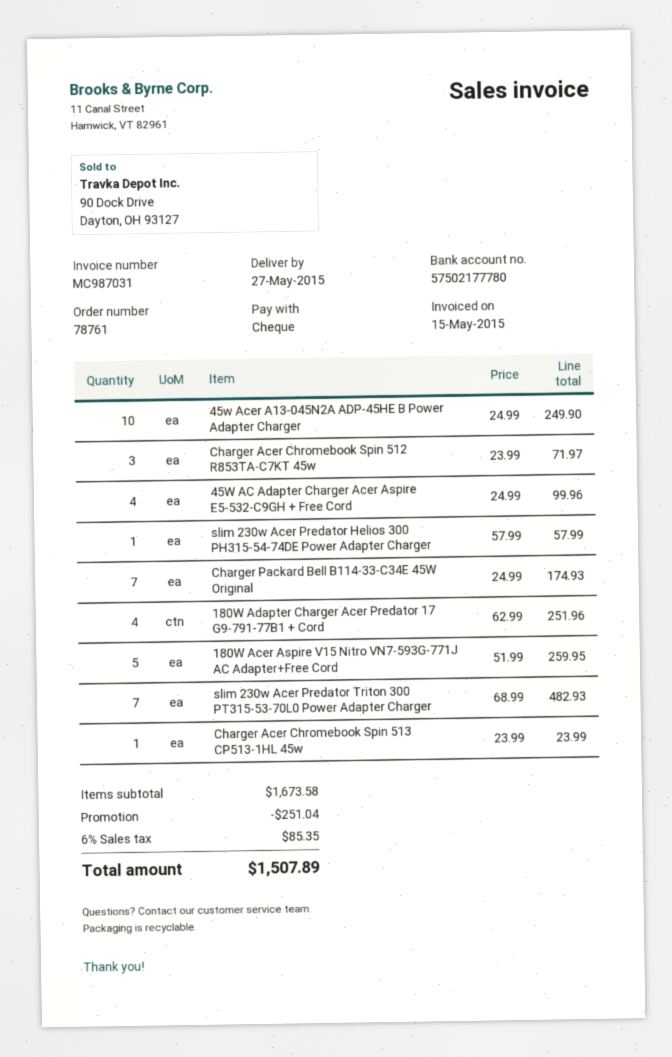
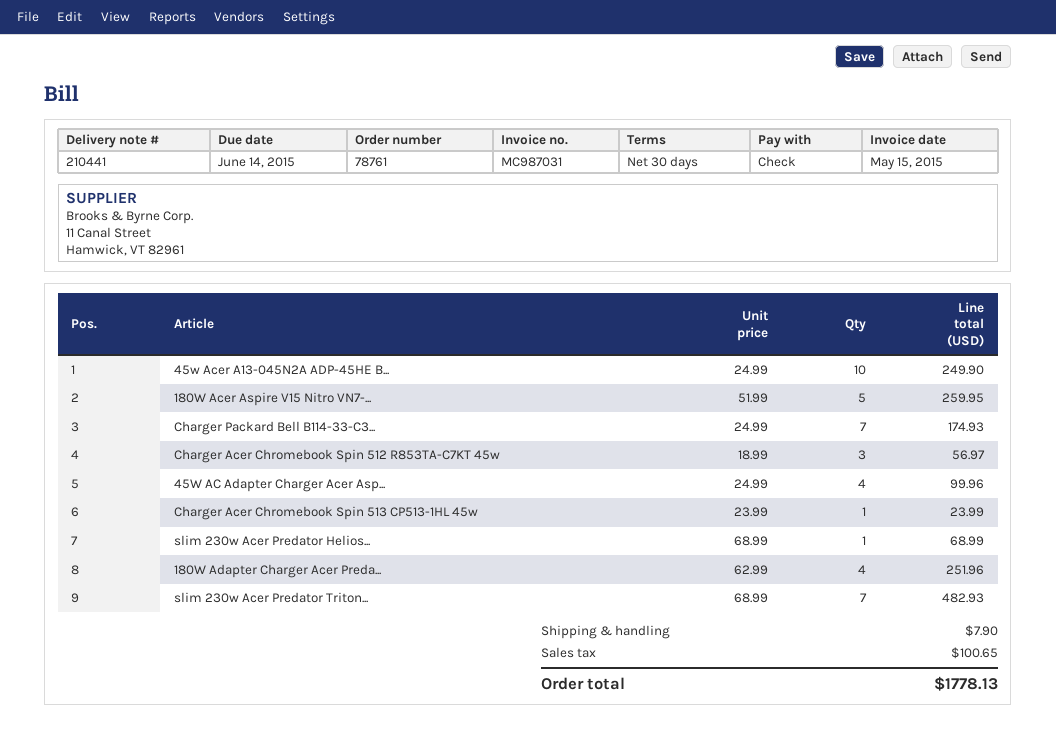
Charger Acer Chromebook Spin 512 R853TA-C7KT 45w: 3 x 23.99 = 71.97 -> 3 x 18.99 = 56.97
slim 230w Acer Predator Helios 300 PH315-54-74DE Power Adapter Charger: 1 x 57.99 = 57.99 -> 1 x 68.99 = 68.99
discount: 251.04 -> none
shipping: none -> 7.90
tax: 85.35 -> 100.65
total: 1507.89 -> 1778.13

